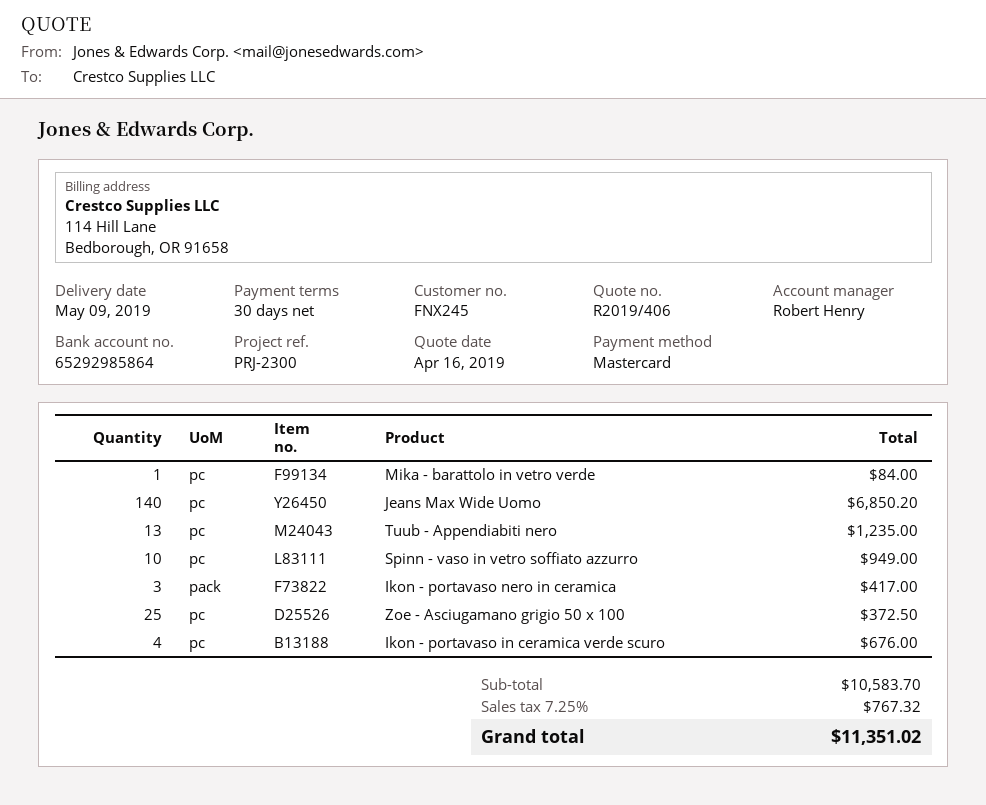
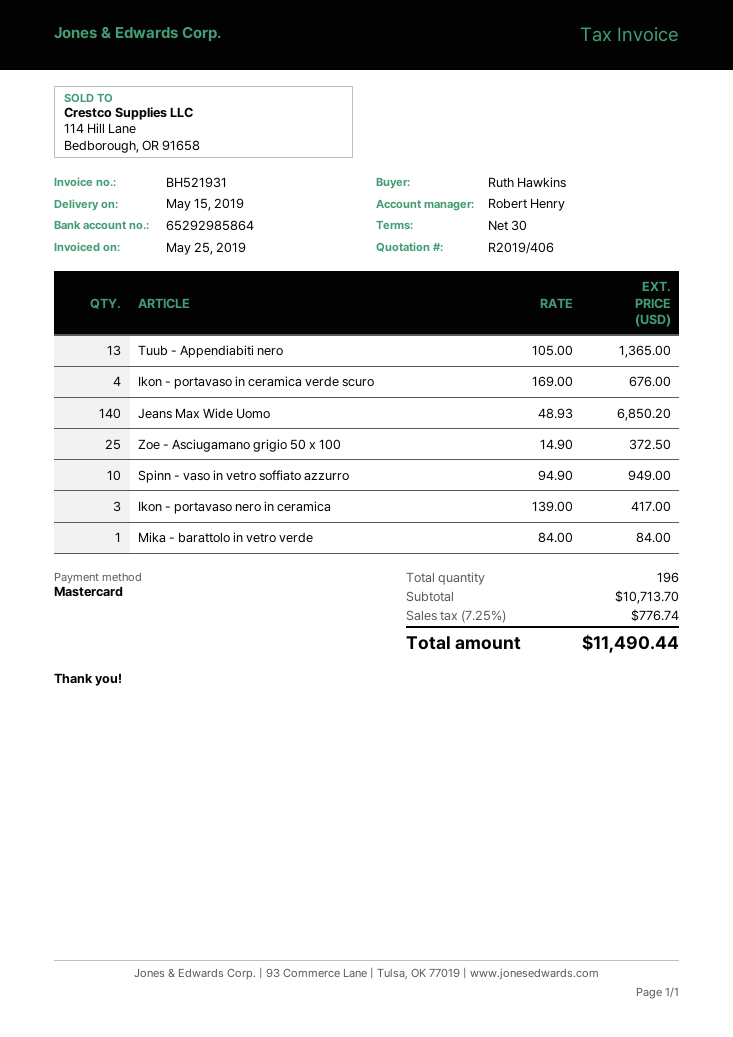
delivery date: 2019-05-09 -> 2019-05-15
Tuub - Appendiabiti nero: 13 for 1235.00 -> 13 for 1365.00
subtotal: 10583.70 -> 10713.70
tax: 7.25% = 767.32 -> 7.25% = 776.74
total: 11351.02 -> 11490.44

